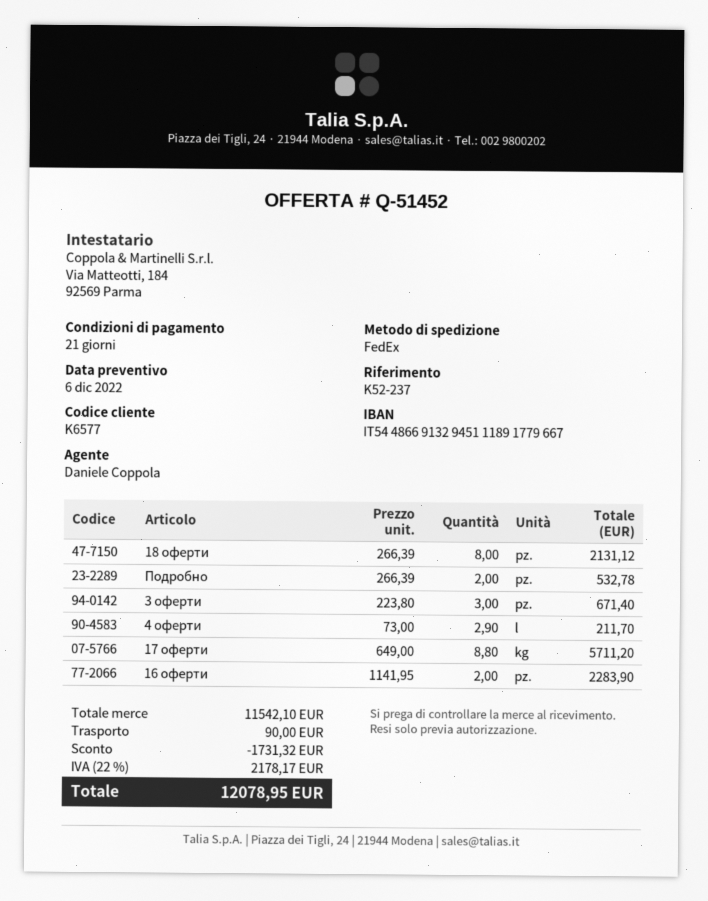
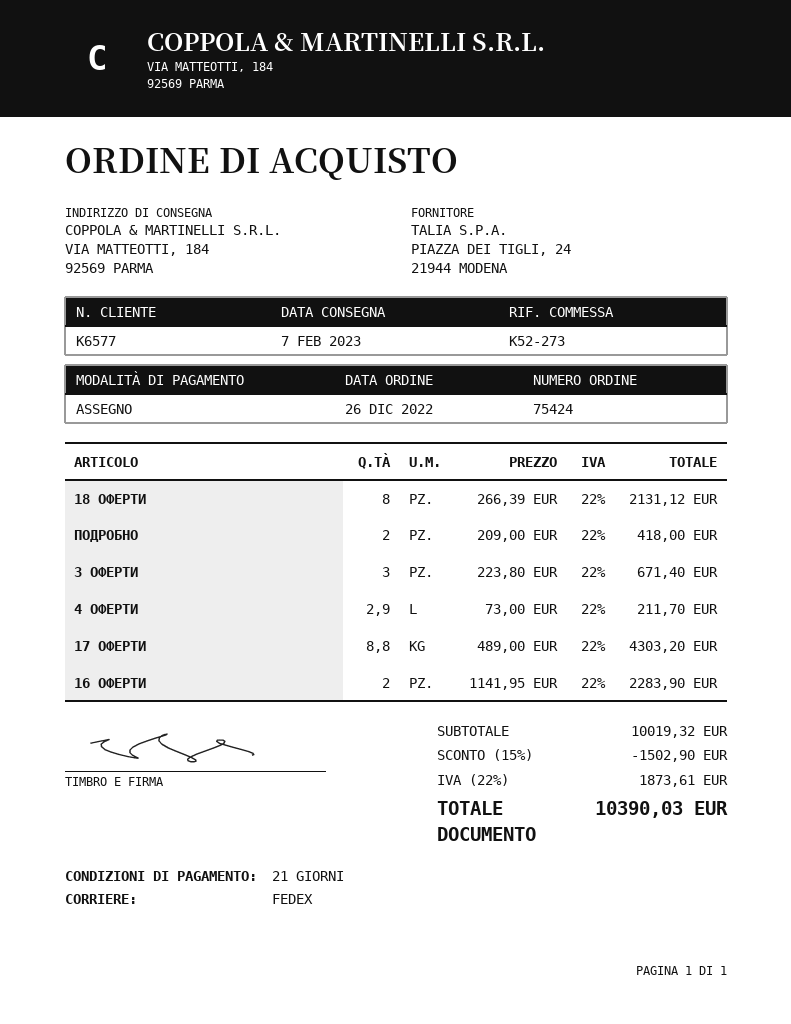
reference: K52-237 -> K52-273
Подробно: 2 x 266.39 = 532.78 -> 2 x 209.00 = 418.00
17 оферти: 8.8 x 649.00 = 5711.20 -> 8.8 x 489.00 = 4303.20
subtotal: 11542.10 -> 10019.32
discount: 1731.32 -> 1502.90
shipping: 90.00 -> none
tax: 22% = 2178.17 -> 22% = 1873.61
total: 12078.95 -> 10390.03

